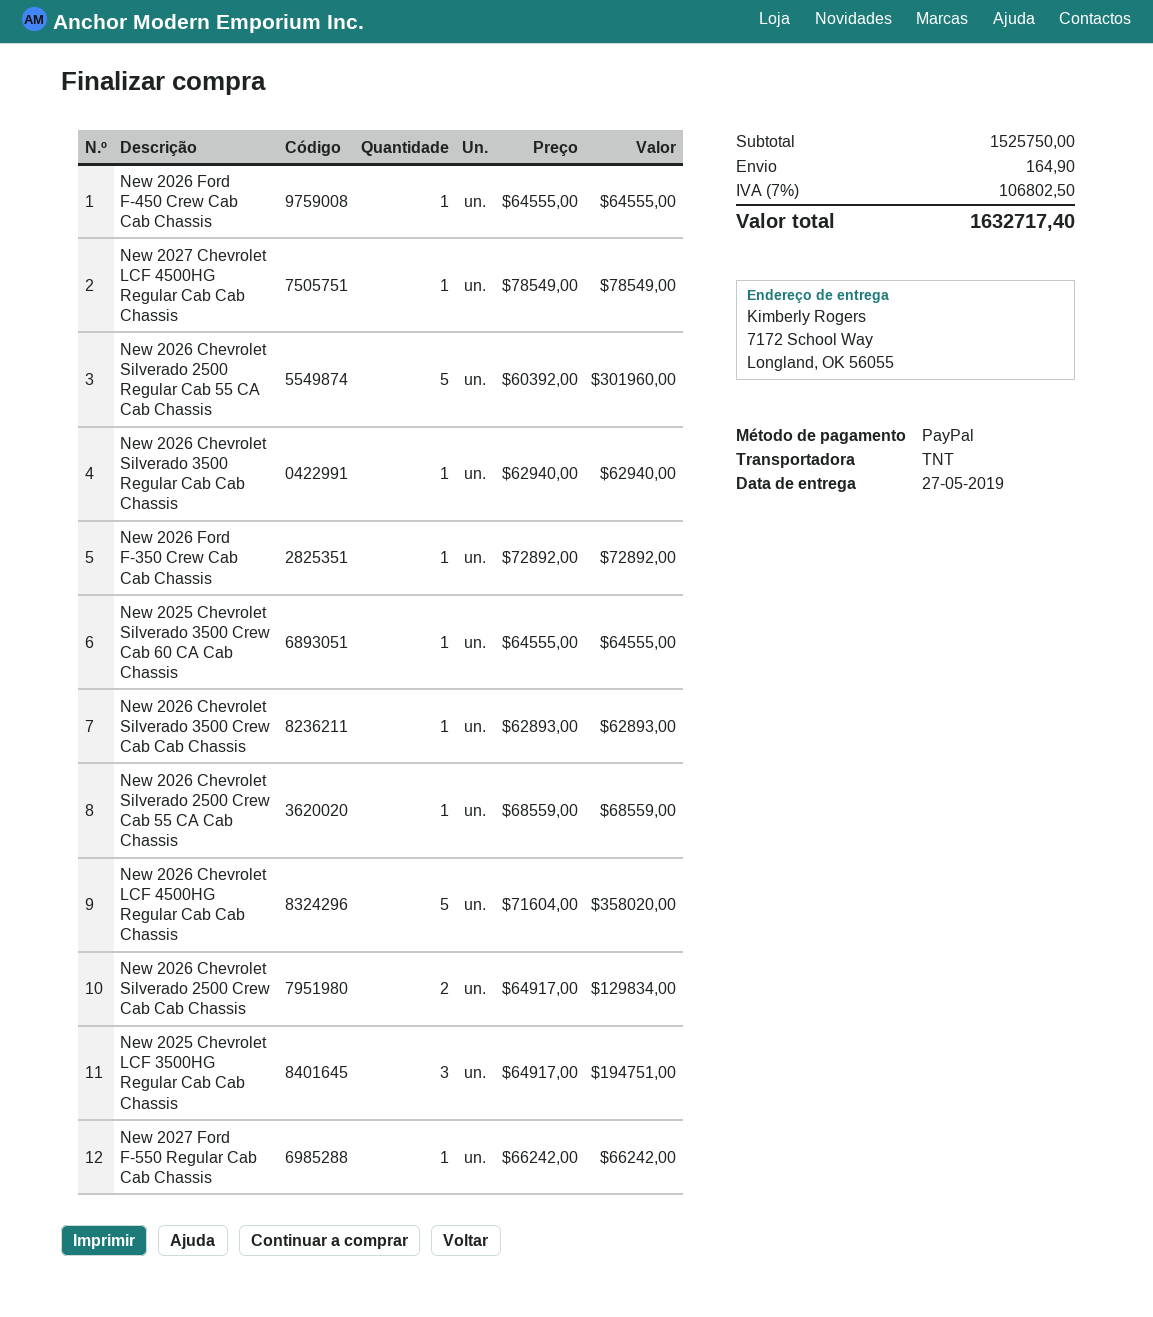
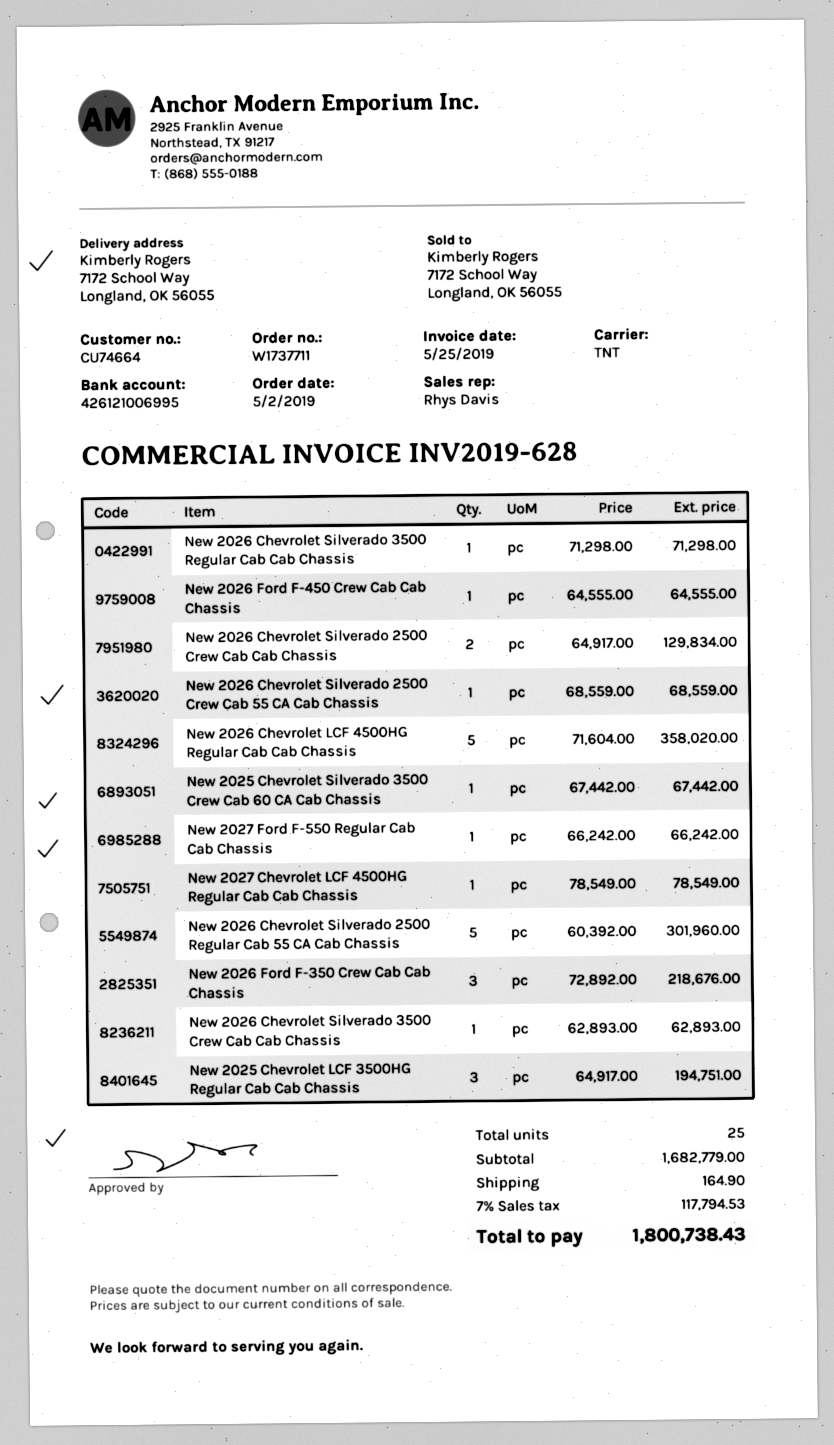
New 2026 Chevrolet Silverado 3500 Regular Cab Cab Chassis: 1 x 62940.00 = 62940.00 -> 1 x 71298.00 = 71298.00
New 2026 Ford F-350 Crew Cab Cab Chassis: 1 x 72892.00 = 72892.00 -> 3 x 72892.00 = 218676.00
New 2025 Chevrolet Silverado 3500 Crew Cab 60 CA Cab Chassis: 1 x 64555.00 = 64555.00 -> 1 x 67442.00 = 67442.00
subtotal: 1525750.00 -> 1682779.00
tax: 7% = 106802.50 -> 7% = 117794.53
total: 1632717.40 -> 1800738.43

